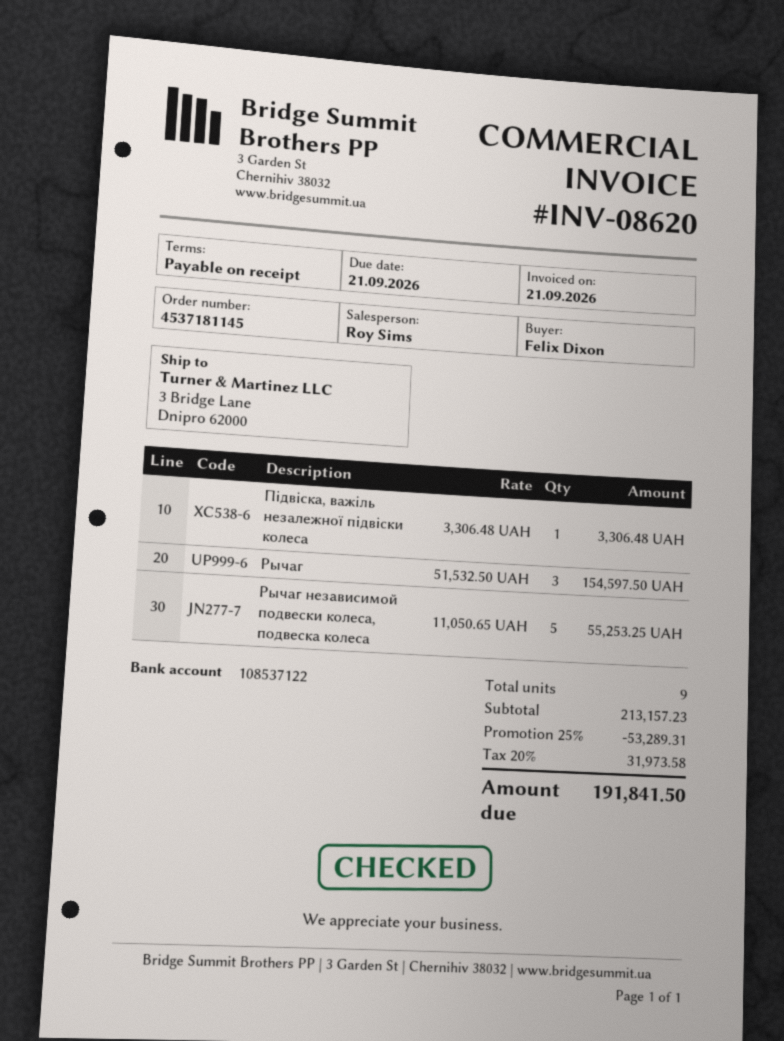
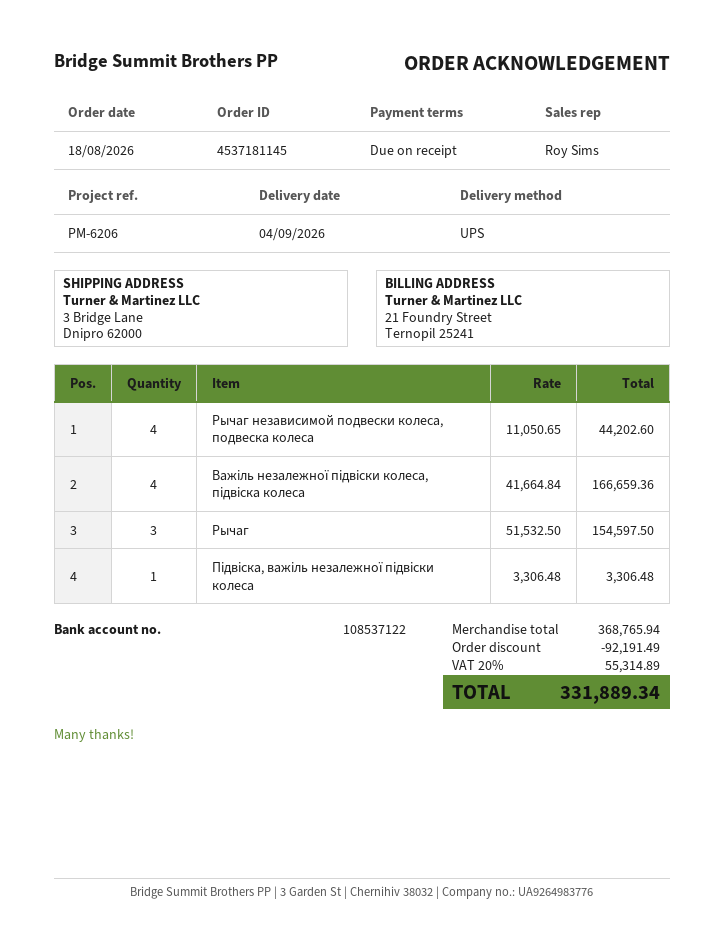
Рычаг независимой подвески колеса, подвеска колеса: 5 x 11050.65 = 55253.25 -> 4 x 11050.65 = 44202.60
Важіль незалежної підвіски колеса, підвіска колеса: none -> 4 x 41664.84 = 166659.36
subtotal: 213157.23 -> 368765.94
discount: 53289.31 -> 92191.49
tax: 20% = 31973.58 -> 20% = 55314.89
total: 191841.50 -> 331889.34

